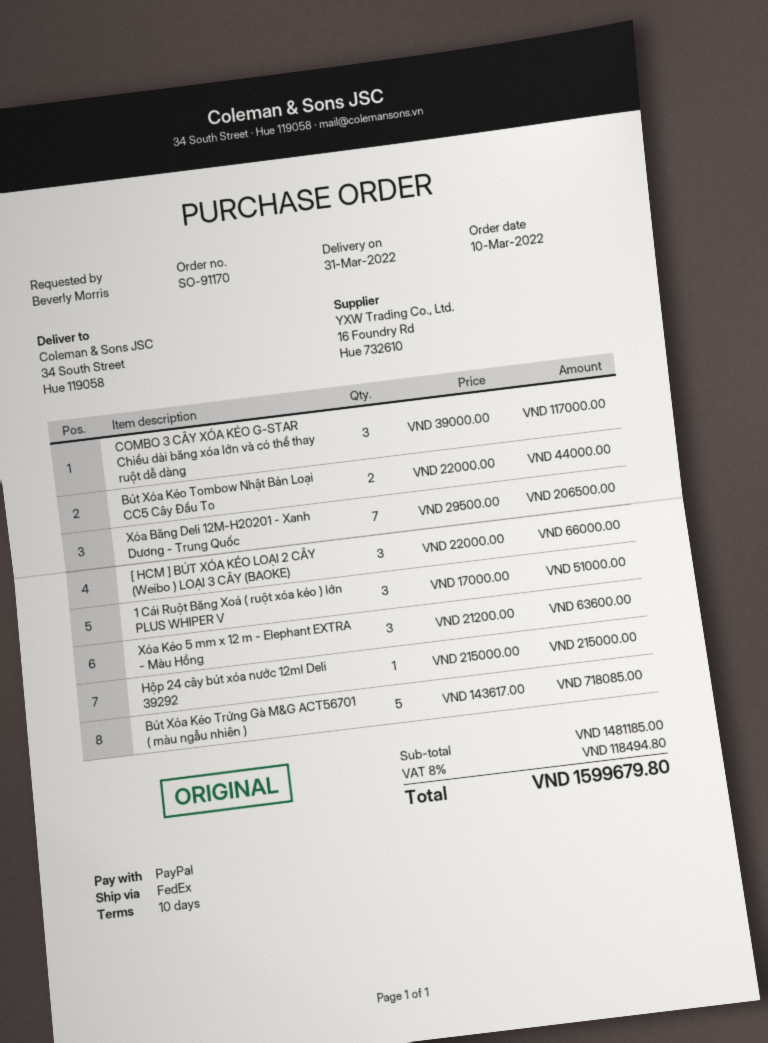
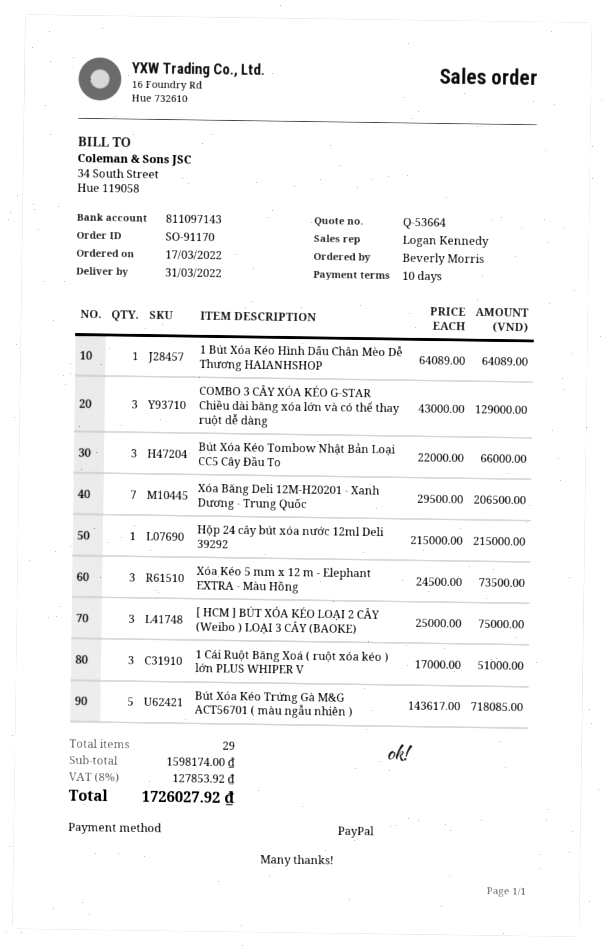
order date: 2022-03-10 -> 2022-03-17
COMBO 3 CÂY XÓA KÉO G-STAR Chiều dài băng xóa lớn và có thể thay ruột dễ dàng: 3 x 39000.00 = 117000.00 -> 3 x 43000.00 = 129000.00
Bút Xóa Kéo Tombow Nhật Bản Loại CC5 Cây Đầu To: 2 x 22000.00 = 44000.00 -> 3 x 22000.00 = 66000.00
[ HCM ] BÚT XÓA KÉO LOẠI 2 CÂY (Weibo ) LOẠI 3 CÂY (BAOKE): 3 x 22000.00 = 66000.00 -> 3 x 25000.00 = 75000.00
Xóa Kéo 5 mm x 12 m - Elephant EXTRA - Màu Hồng: 3 x 21200.00 = 63600.00 -> 3 x 24500.00 = 73500.00
1 Bút Xóa Kéo Hình Dấu Chân Mèo Dễ Thương HAIANHSHOP: none -> 1 x 64089.00 = 64089.00
subtotal: 1481185.00 -> 1598174.00
tax: 8% = 118494.80 -> 8% = 127853.92
total: 1599679.80 -> 1726027.92

